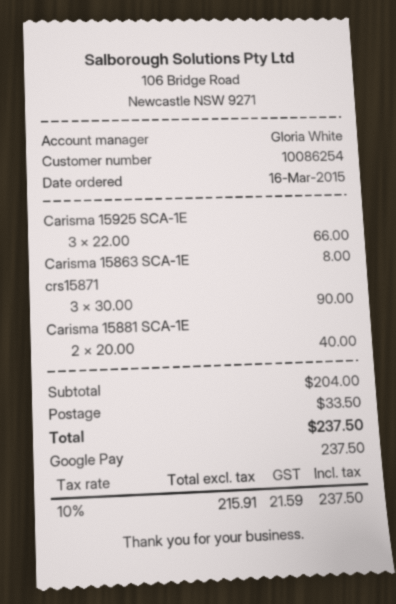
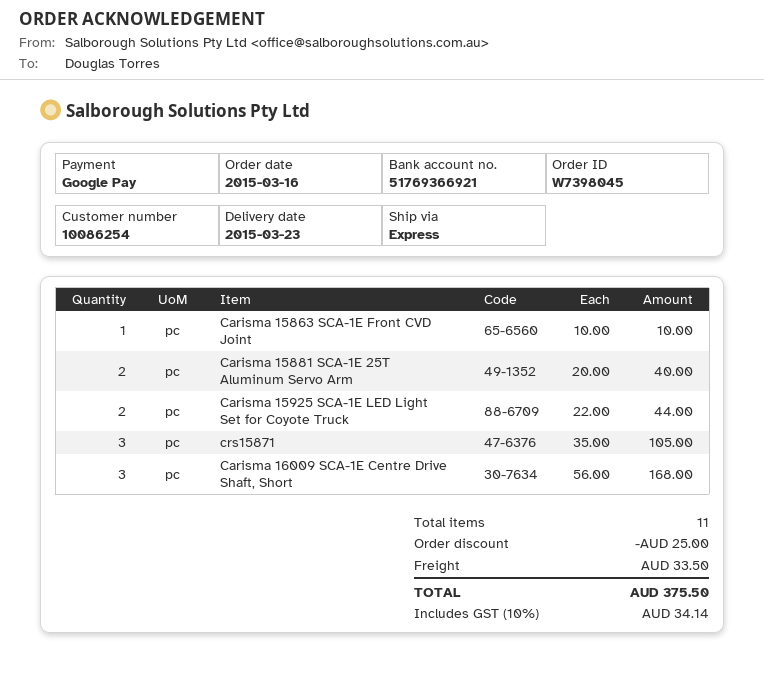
Carisma 15925 SCA-1E: 3 x 22.00 = 66.00 -> 2 x 22.00 = 44.00
Carisma 15863 SCA-1E: 1 x 8.00 = 8.00 -> 1 x 10.00 = 10.00
crs15871: 3 x 30.00 = 90.00 -> 3 x 35.00 = 105.00
Carisma 16009 SCA-1E Centre Drive Shaft, Short: none -> 3 x 56.00 = 168.00
discount: none -> 25.00
tax: 10% = 21.59 -> 10% = 34.14
total: 237.50 -> 375.50

